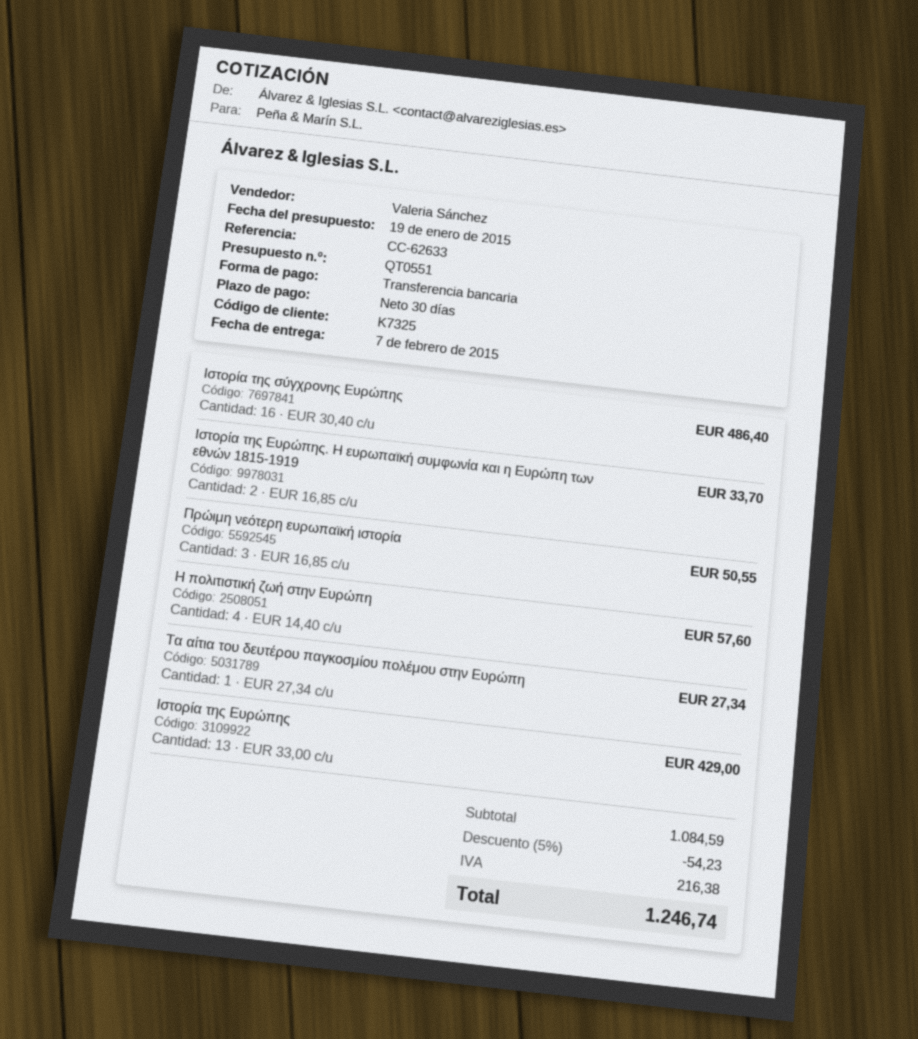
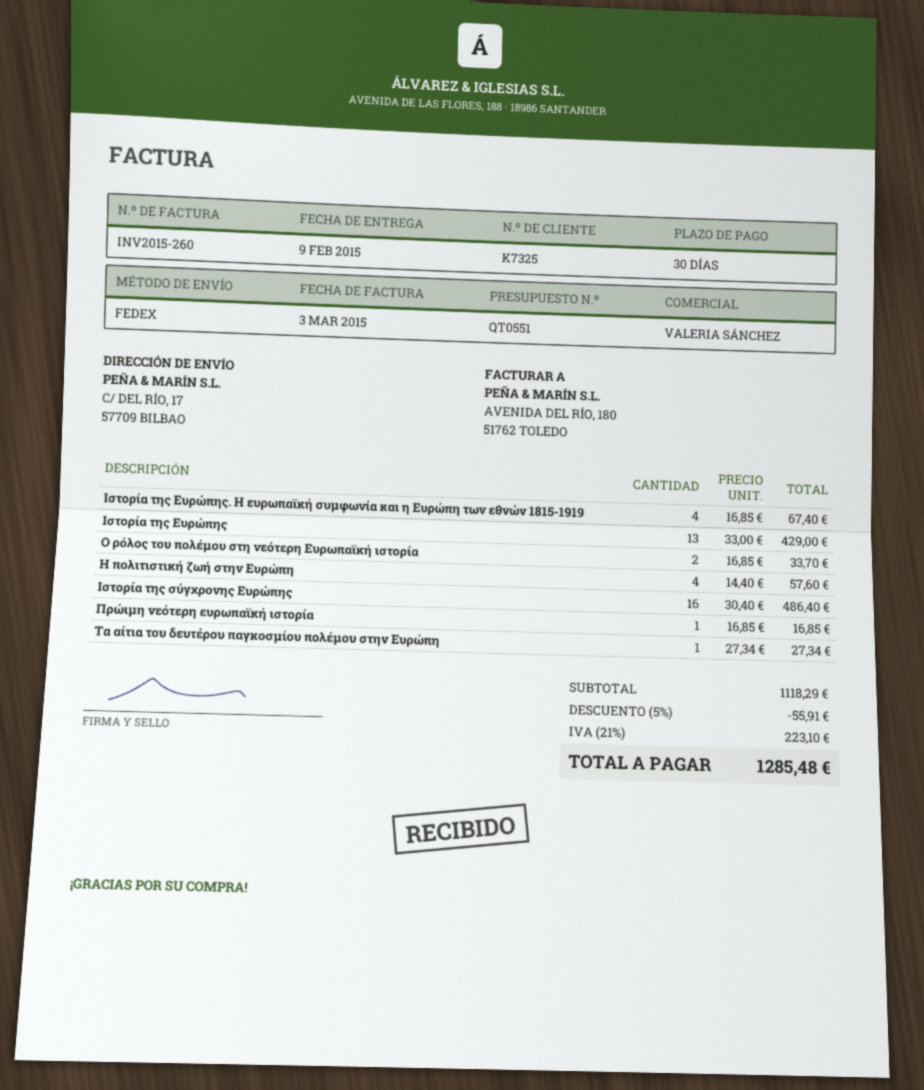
delivery date: 2015-02-07 -> 2015-02-09
Ιστορία της Ευρώπης. Η ευρωπαϊκή συμφωνία και η Ευρώπη των εθνών 1815-1919: 2 x 16.85 = 33.70 -> 4 x 16.85 = 67.40
Πρώιμη νεότερη ευρωπαϊκή ιστορία: 3 x 16.85 = 50.55 -> 1 x 16.85 = 16.85
Ο ρόλος του πολέµου στη νεότερη Ευρωπαϊκή ιστορία: none -> 2 x 16.85 = 33.70
subtotal: 1084.59 -> 1118.29
discount: 5% = 54.23 -> 5% = 55.91
tax: 216.38 -> 223.10
total: 1246.74 -> 1285.48

